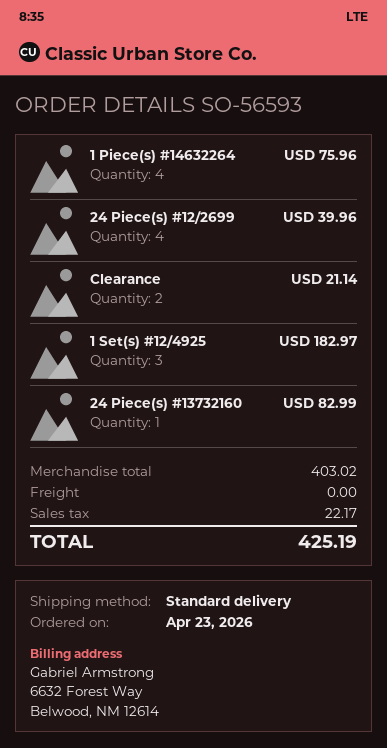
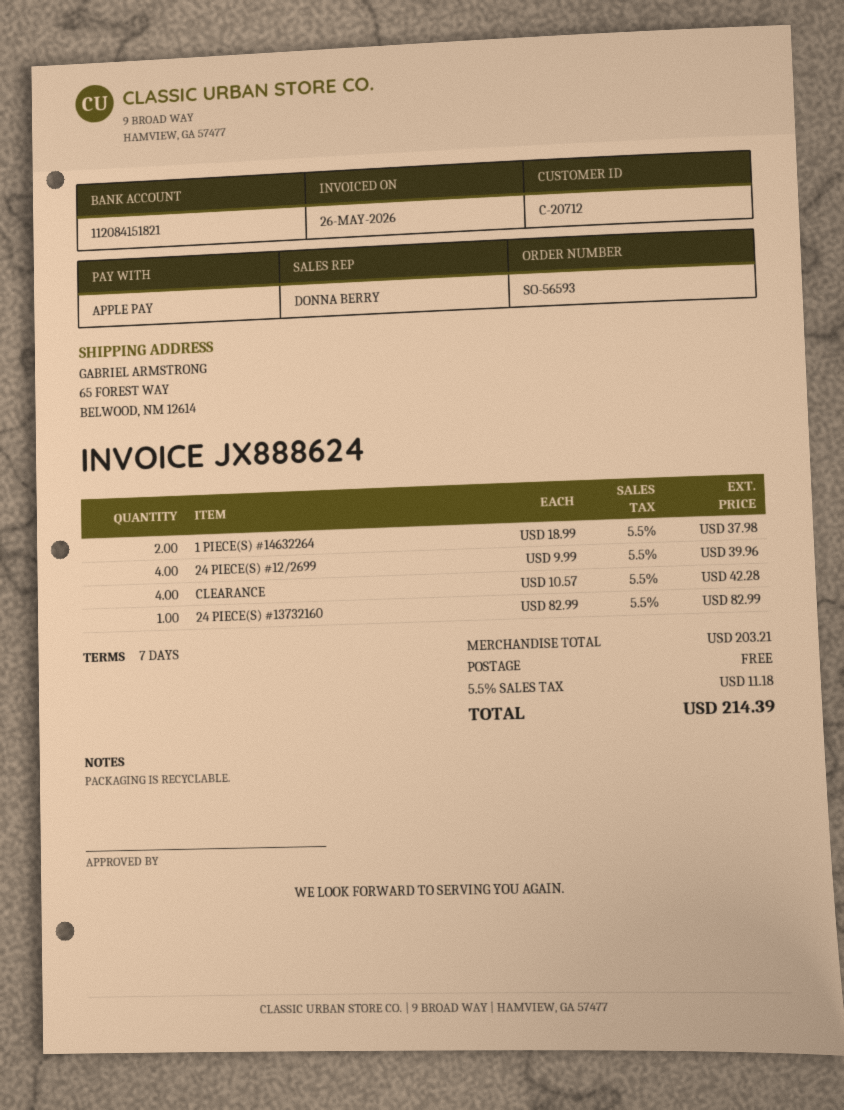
1 Piece(s) #14632264: 4 for 75.96 -> 2 for 37.98
Clearance: 2 for 21.14 -> 4 for 42.28
1 Set(s) #12/4925: 3 for 182.97 -> none
subtotal: 403.02 -> 203.21
tax: 22.17 -> 11.18
total: 425.19 -> 214.39

